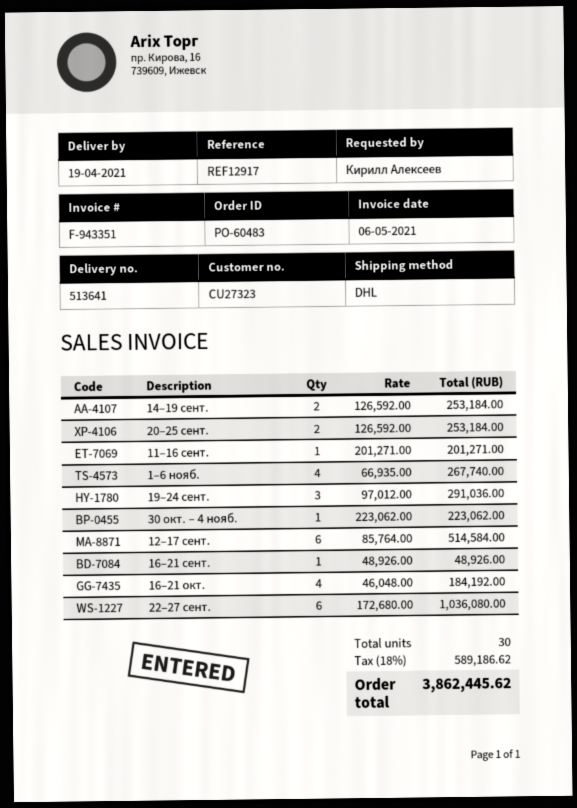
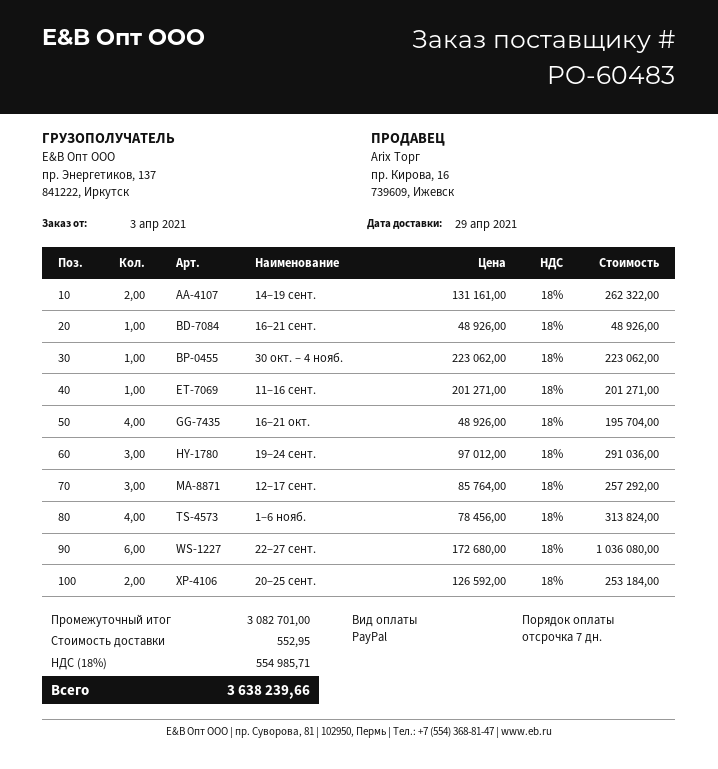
delivery date: 2021-04-19 -> 2021-04-29
14–19 сент.: 2 x 126592.00 = 253184.00 -> 2 x 131161.00 = 262322.00
1–6 нояб.: 4 x 66935.00 = 267740.00 -> 4 x 78456.00 = 313824.00
12–17 сент.: 6 x 85764.00 = 514584.00 -> 3 x 85764.00 = 257292.00
16–21 окт.: 4 x 46048.00 = 184192.00 -> 4 x 48926.00 = 195704.00
shipping: none -> 552.95
tax: 18% = 589186.62 -> 18% = 554985.71
total: 3862445.62 -> 3638239.66

